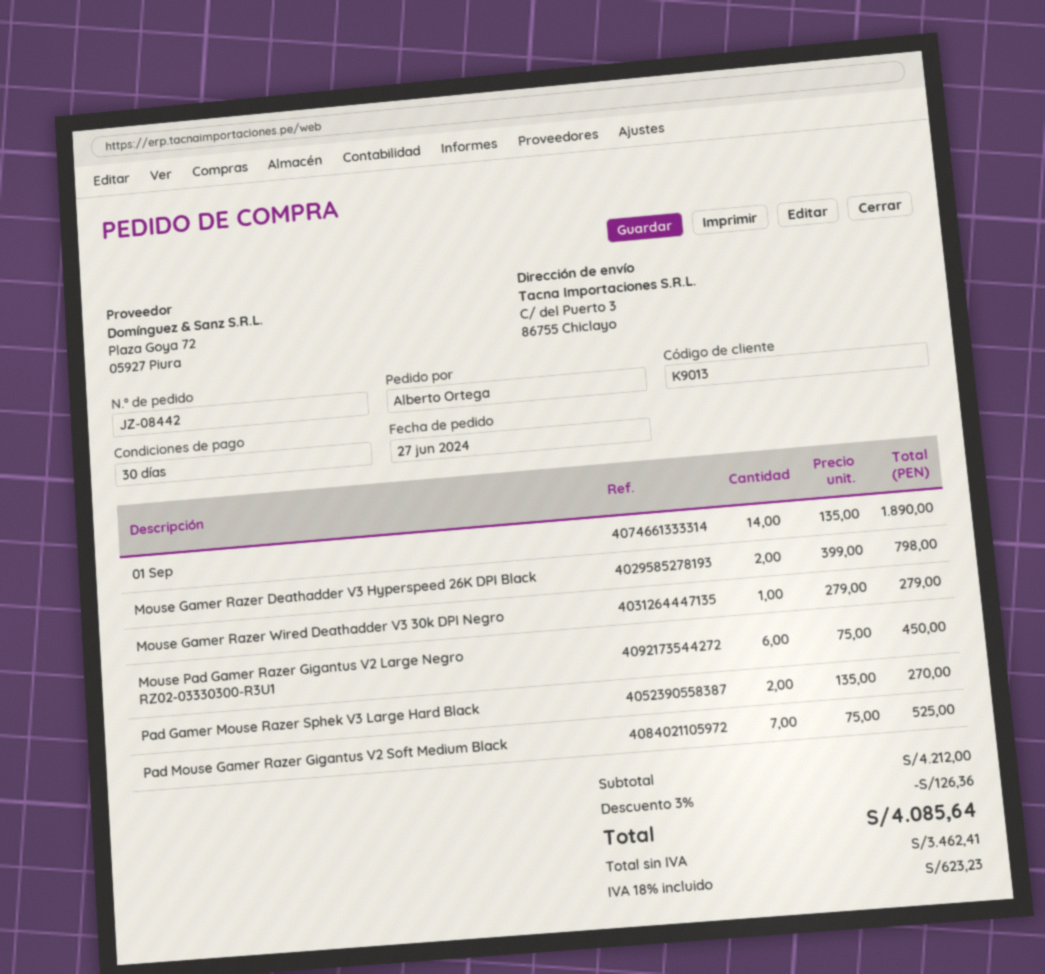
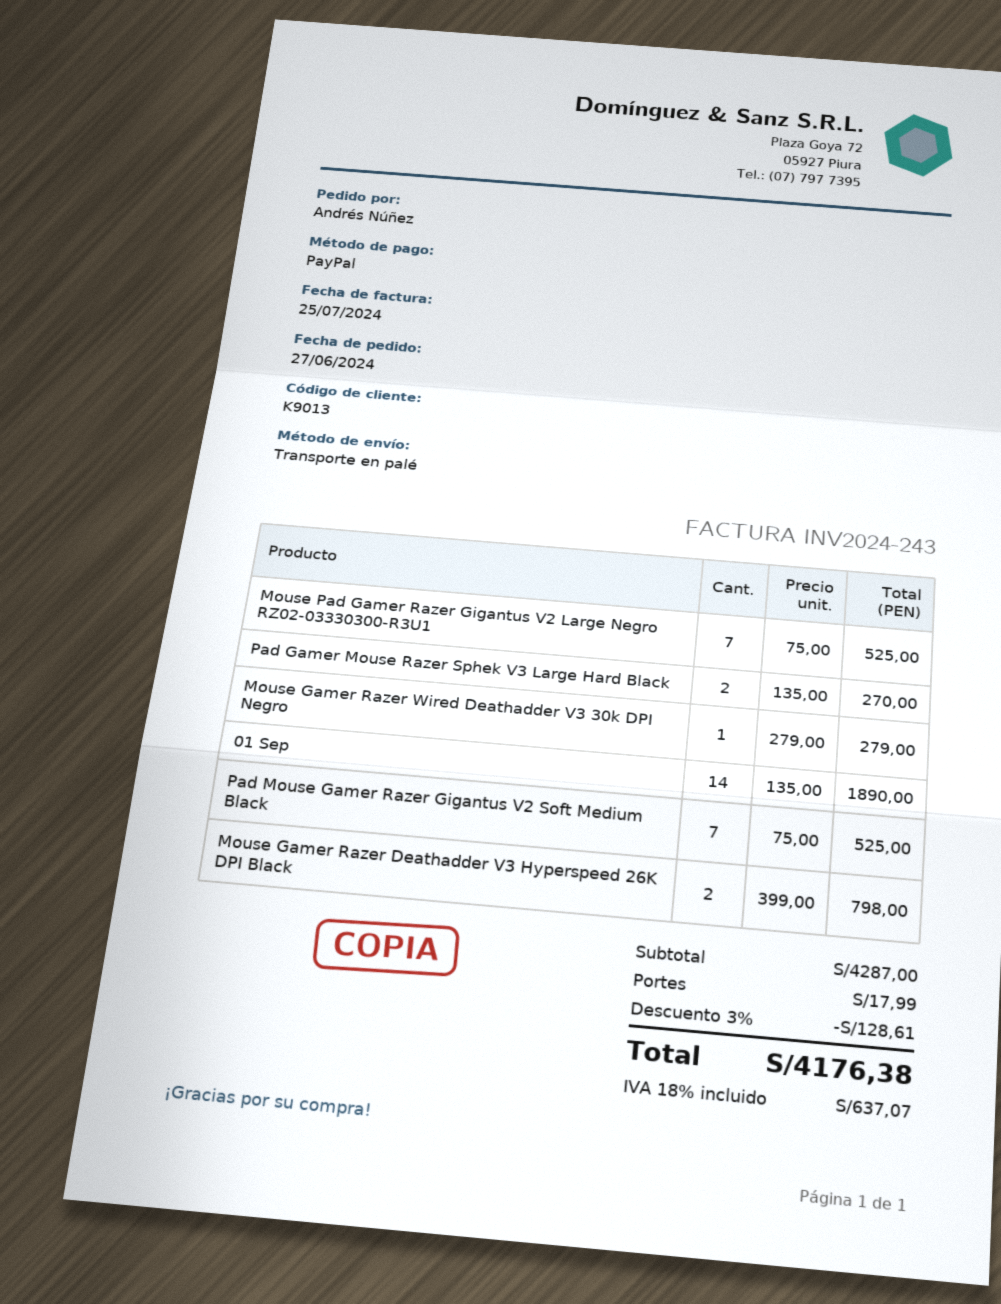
ordered by: Alberto Ortega -> Andrés Núñez
Mouse Pad Gamer Razer Gigantus V2 Large Negro RZ02-03330300-R3U1: 6 x 75.00 = 450.00 -> 7 x 75.00 = 525.00
subtotal: 4212.00 -> 4287.00
discount: 3% = 126.36 -> 3% = 128.61
shipping: none -> 17.99
tax: 18% = 623.23 -> 18% = 637.07
total: 4085.64 -> 4176.38

